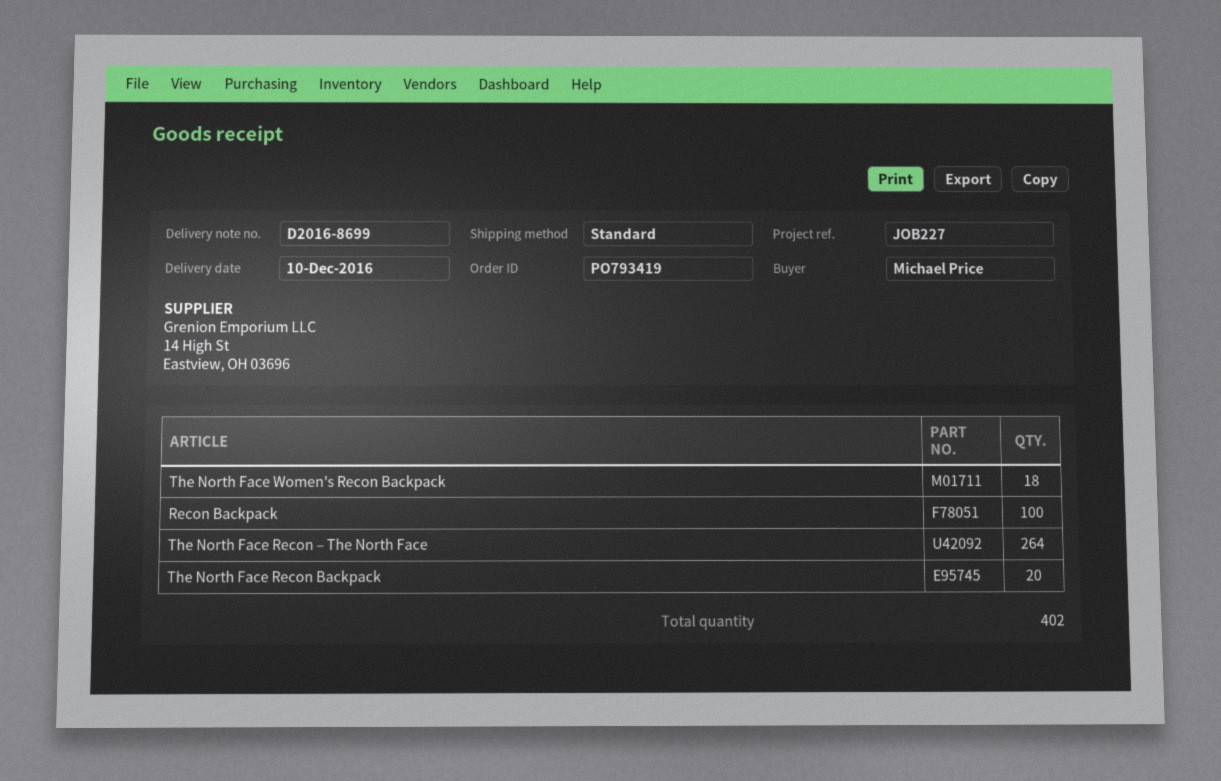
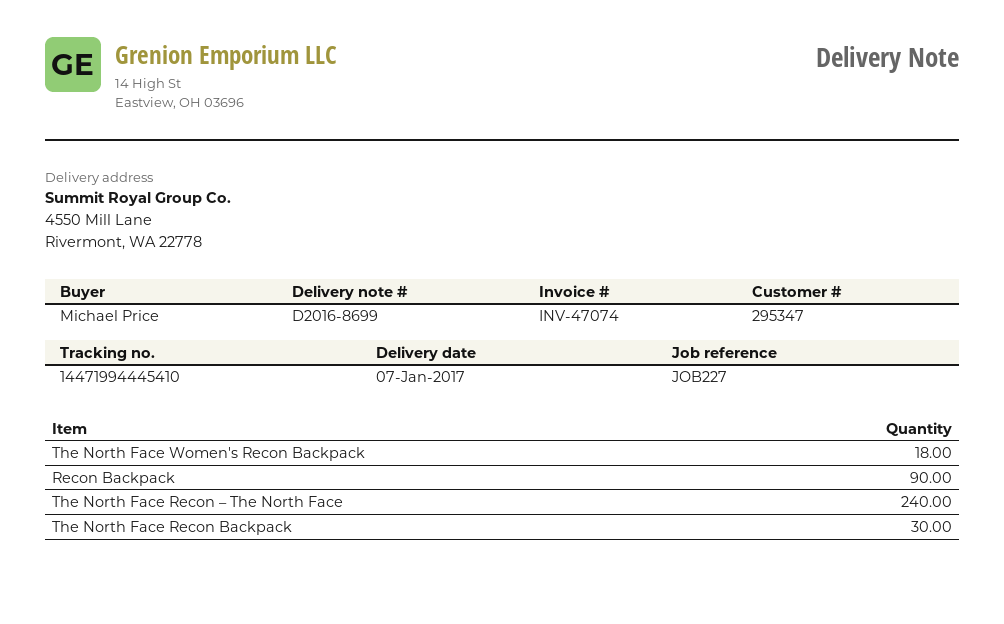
delivery date: 2016-12-10 -> 2017-01-07
Recon Backpack: 100 -> 90
The North Face Recon – The North Face: 264 -> 240
The North Face Recon Backpack: 20 -> 30

